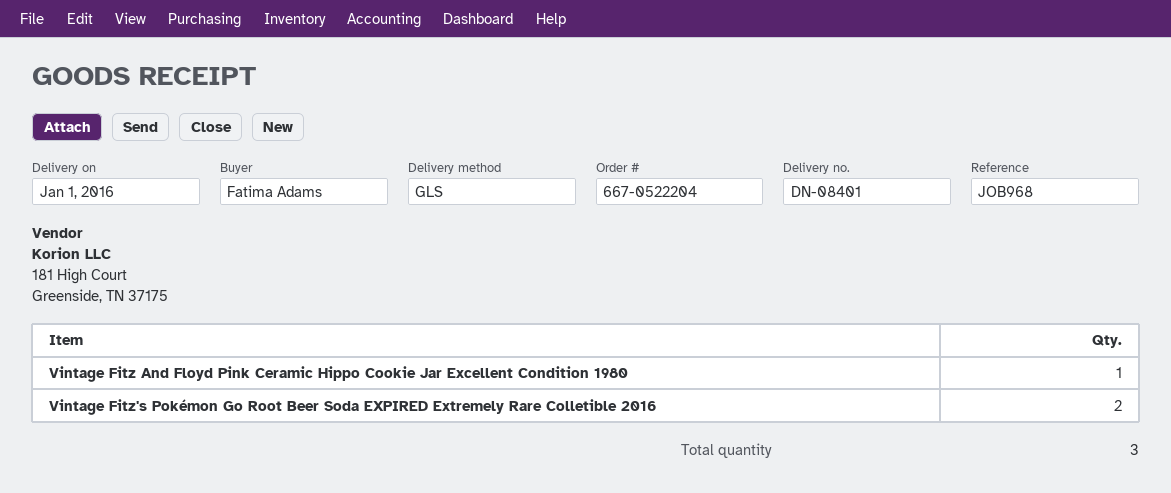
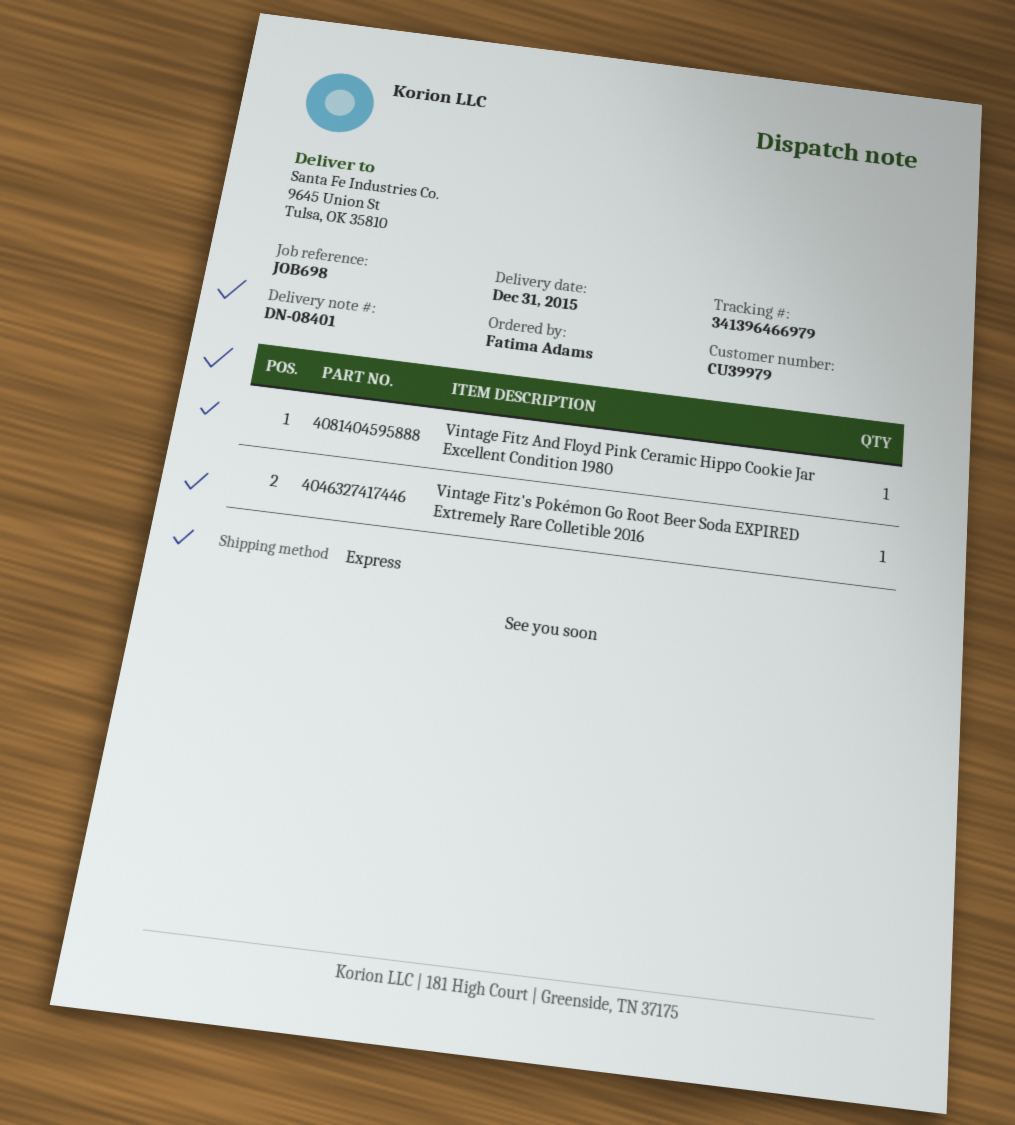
delivery date: 2016-01-01 -> 2015-12-31
reference: JOB968 -> JOB698
shipping method: GLS -> express
Vintage Fitz's Pokémon Go Root Beer Soda EXPIRED Extremely Rare Colletible 2016: 2 -> 1

